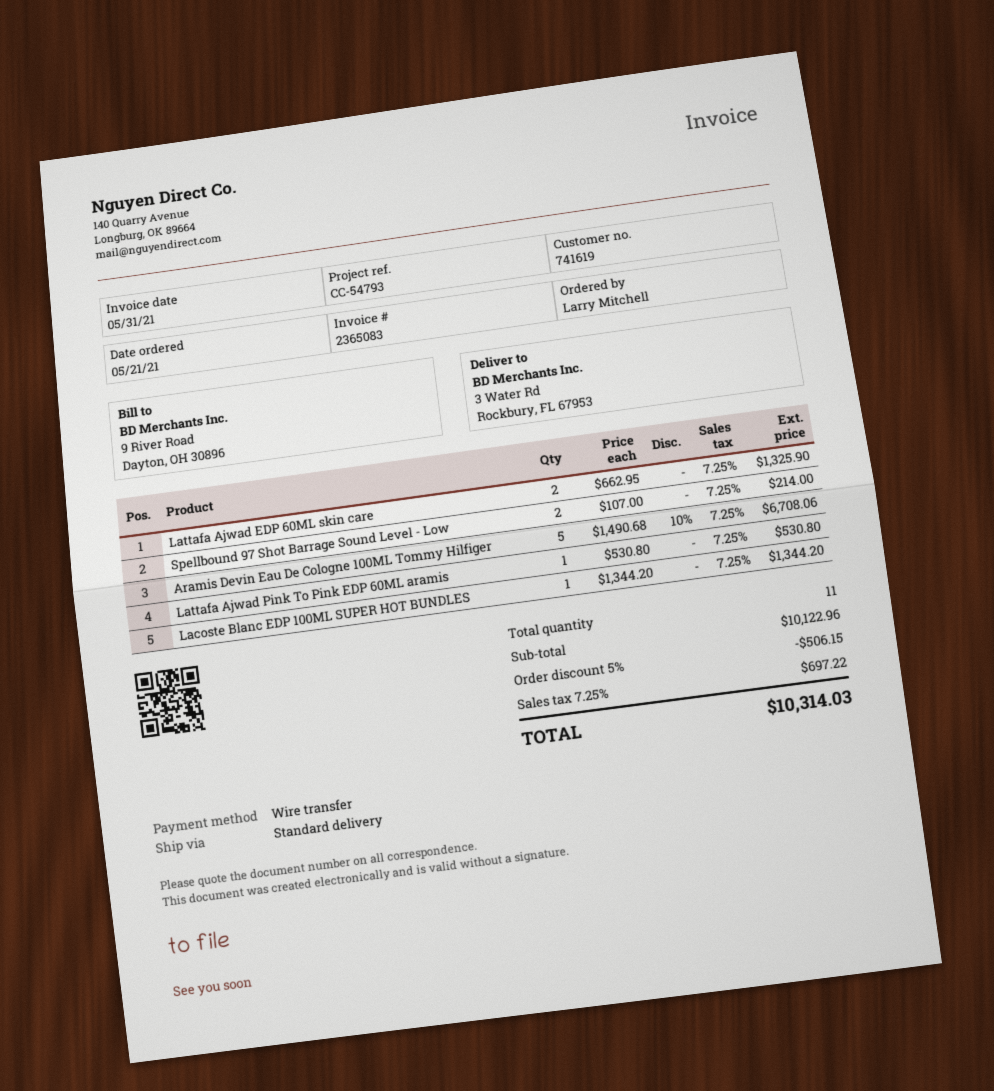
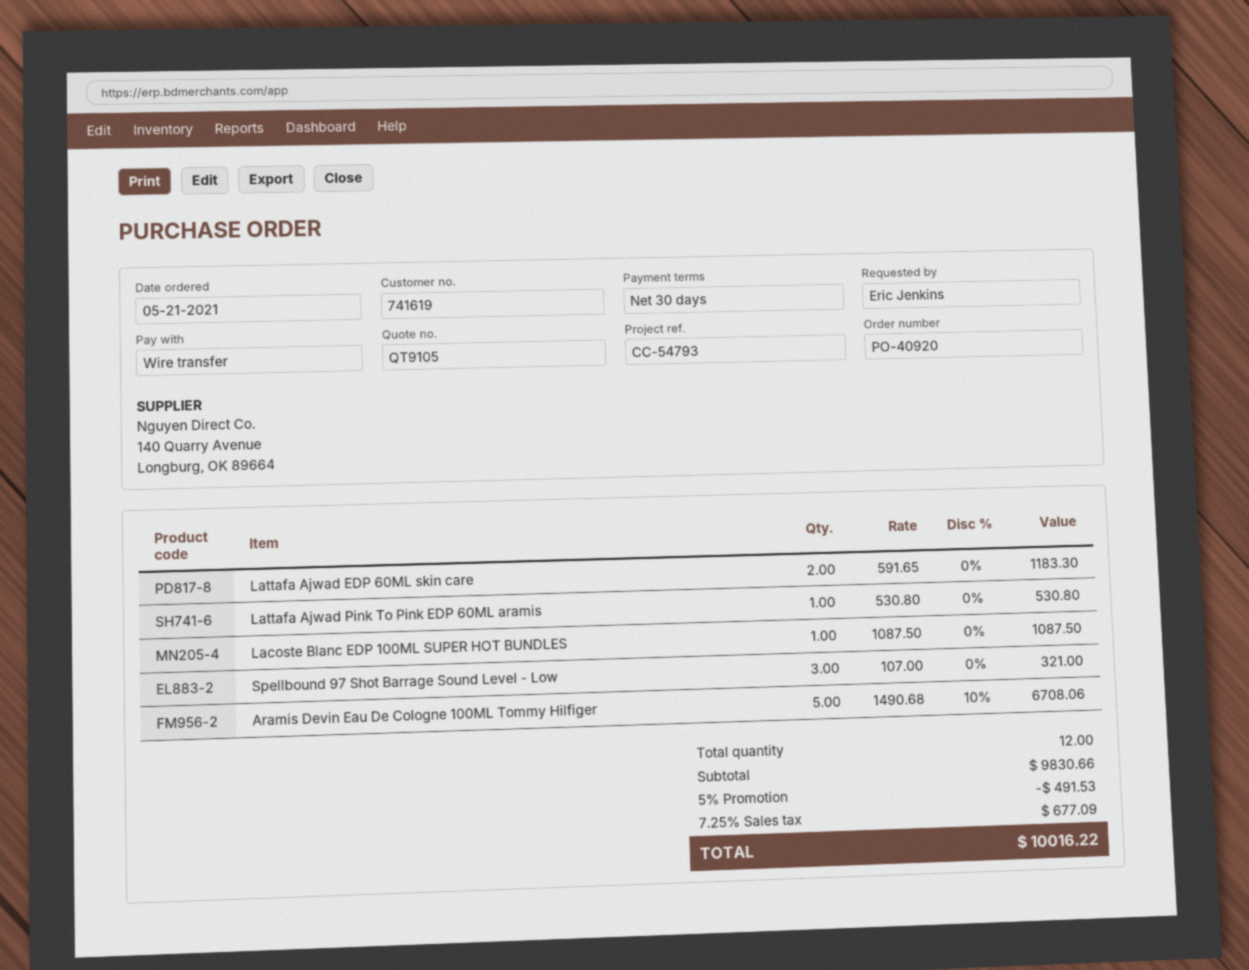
ordered by: Larry Mitchell -> Eric Jenkins
Lattafa Ajwad EDP 60ML skin care: 2 x 662.95 = 1325.90 -> 2 x 591.65 = 1183.30
Spellbound 97 Shot Barrage Sound Level - Low: 2 x 107.00 = 214.00 -> 3 x 107.00 = 321.00
Lacoste Blanc EDP 100ML SUPER HOT BUNDLES: 1 x 1344.20 = 1344.20 -> 1 x 1087.50 = 1087.50
total quantity: 11 -> 12
subtotal: 10122.96 -> 9830.66
discount: 5% = 506.15 -> 5% = 491.53
tax: 7.25% = 697.22 -> 7.25% = 677.09
total: 10314.03 -> 10016.22

